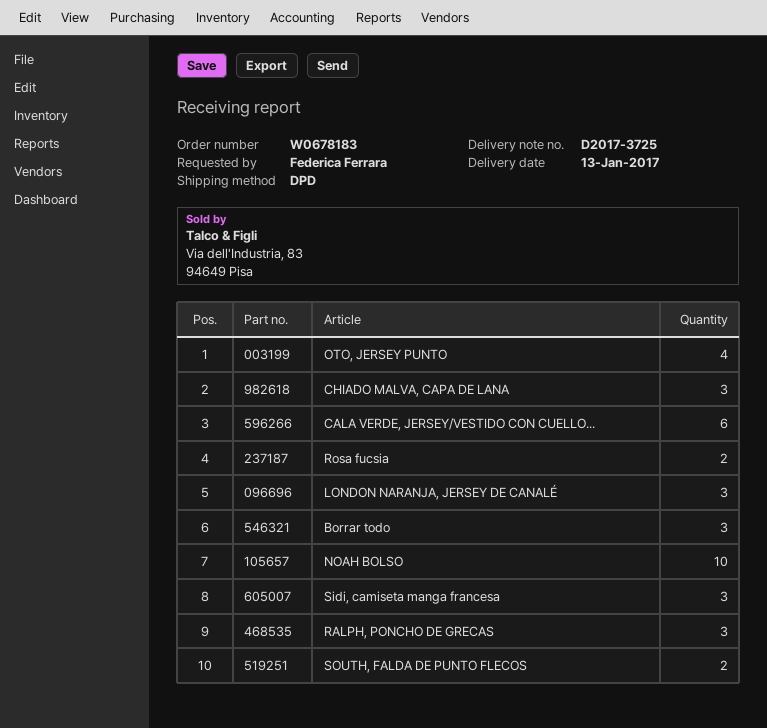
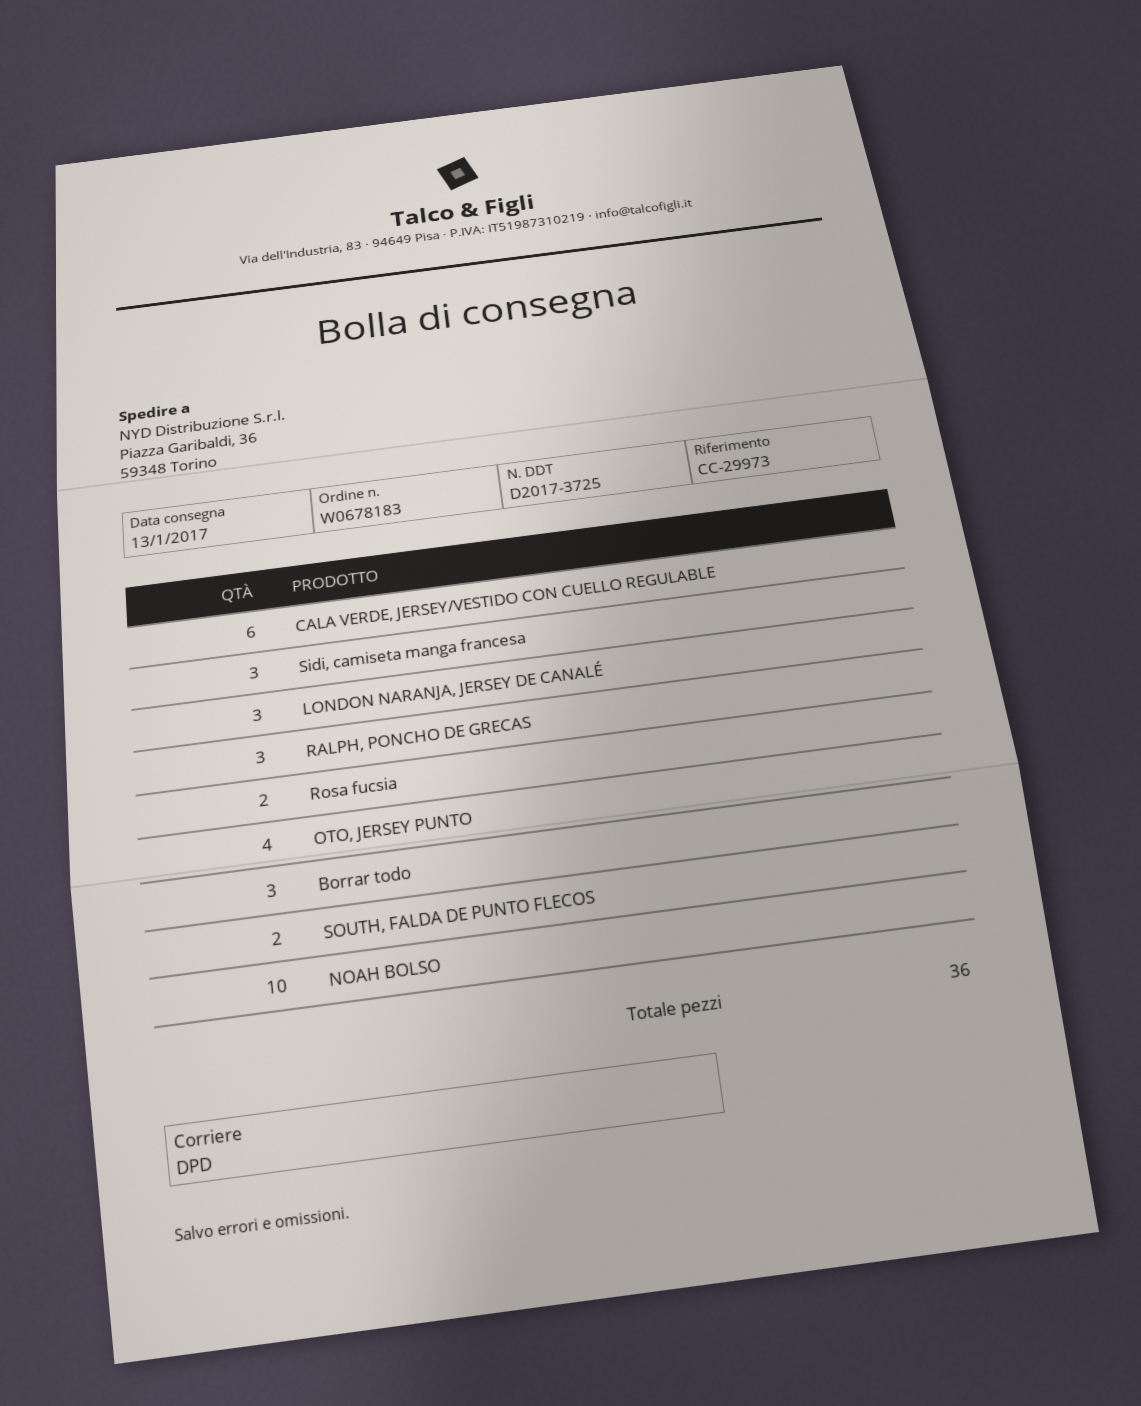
CHIADO MALVA, CAPA DE LANA: 3 -> none

